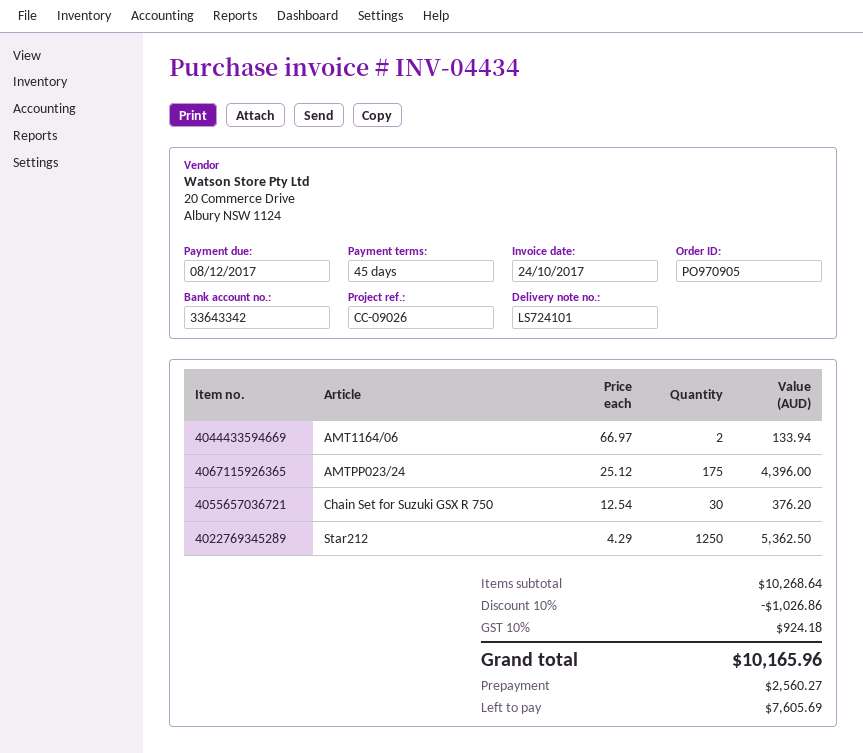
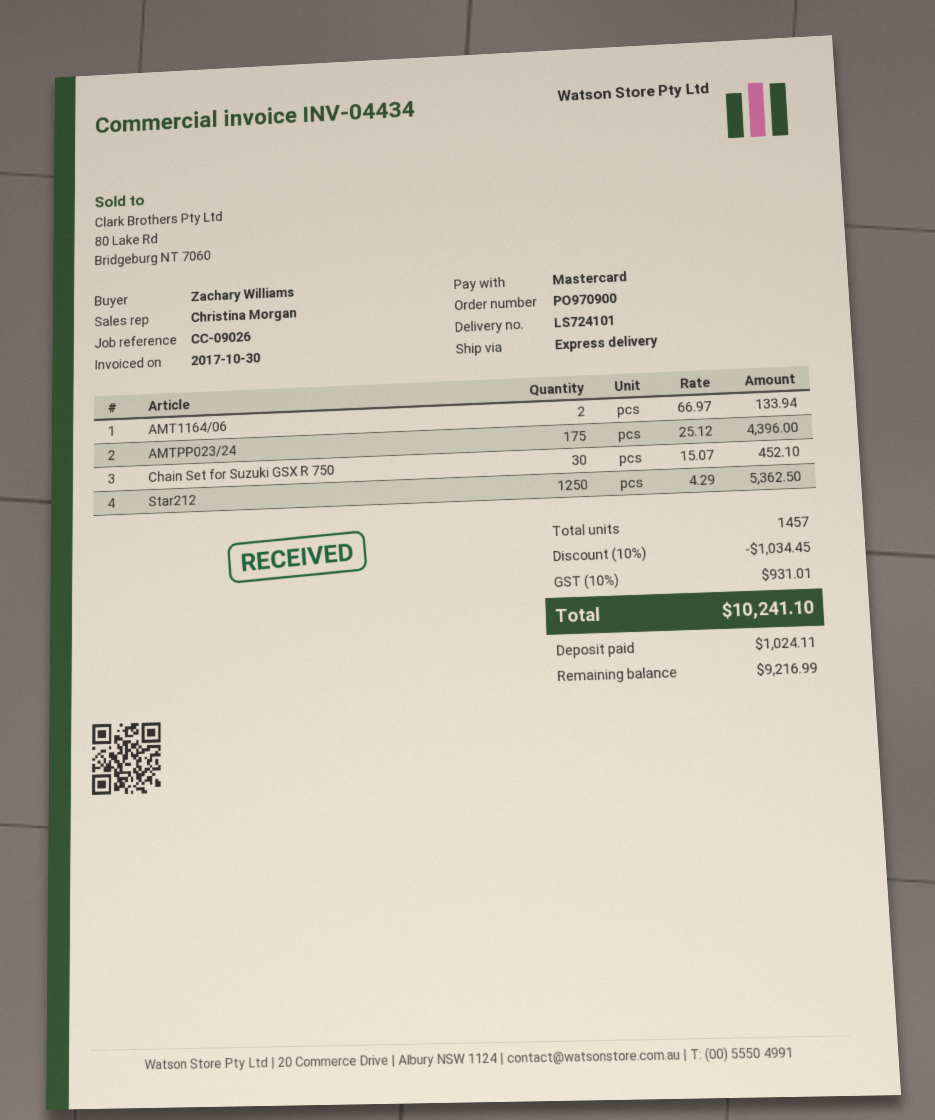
order number: PO970905 -> PO970900
invoice date: 2017-10-24 -> 2017-10-30
Chain Set for Suzuki GSX R 750: 30 x 12.54 = 376.20 -> 30 x 15.07 = 452.10
discount: 10% = 1026.86 -> 10% = 1034.45
tax: 10% = 924.18 -> 10% = 931.01
total: 10165.96 -> 10241.10
deposit: 2560.27 -> 1024.11
balance: 7605.69 -> 9216.99

